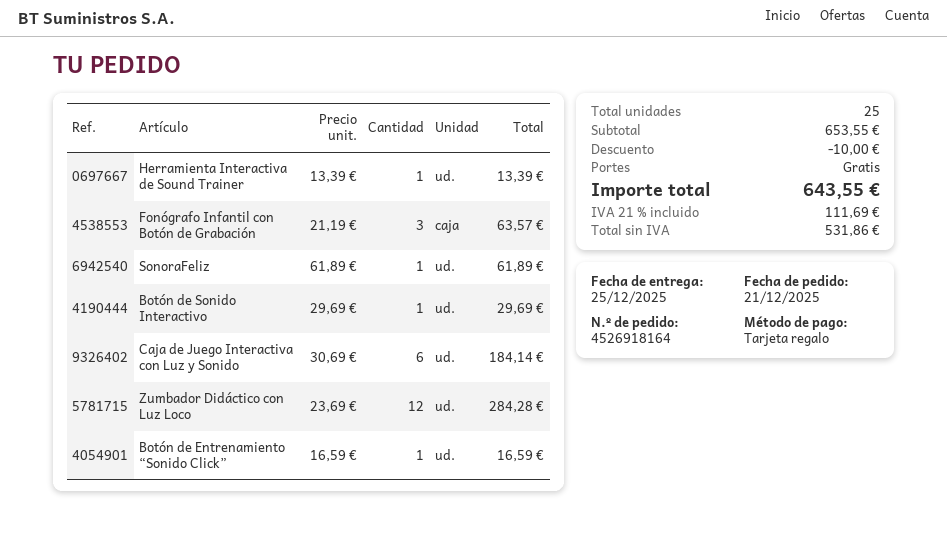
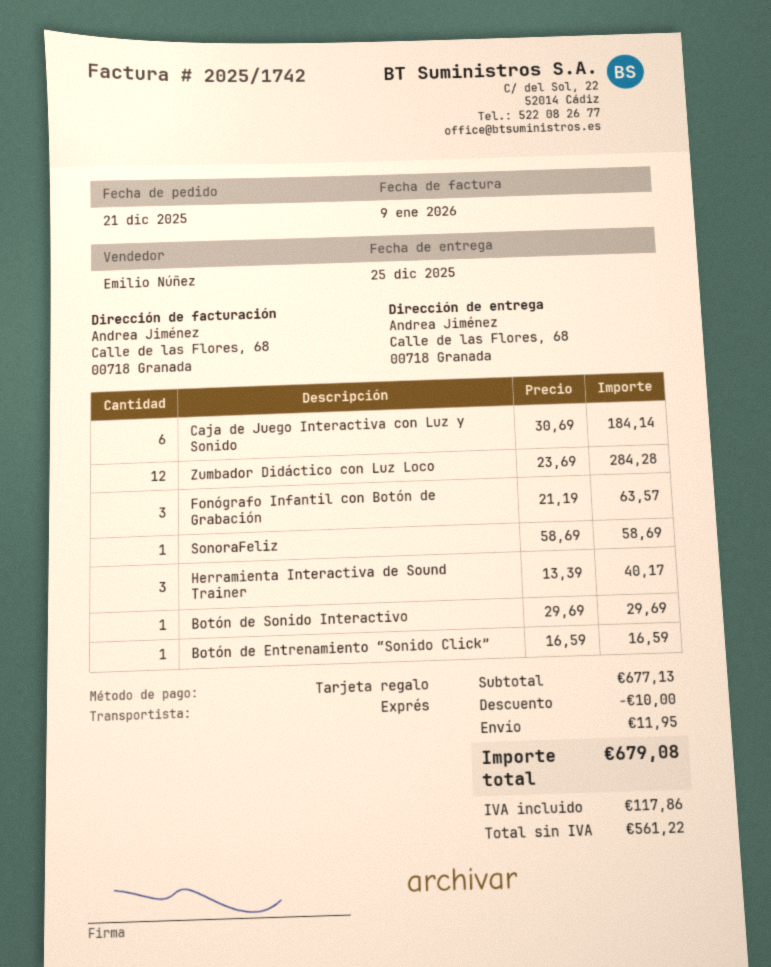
Herramienta Interactiva de Sound Trainer: 1 x 13.39 = 13.39 -> 3 x 13.39 = 40.17
SonoraFeliz: 1 x 61.89 = 61.89 -> 1 x 58.69 = 58.69
subtotal: 653.55 -> 677.13
shipping: 0.00 -> 11.95
net: 531.86 -> 561.22
tax: 111.69 -> 117.86
total: 643.55 -> 679.08

